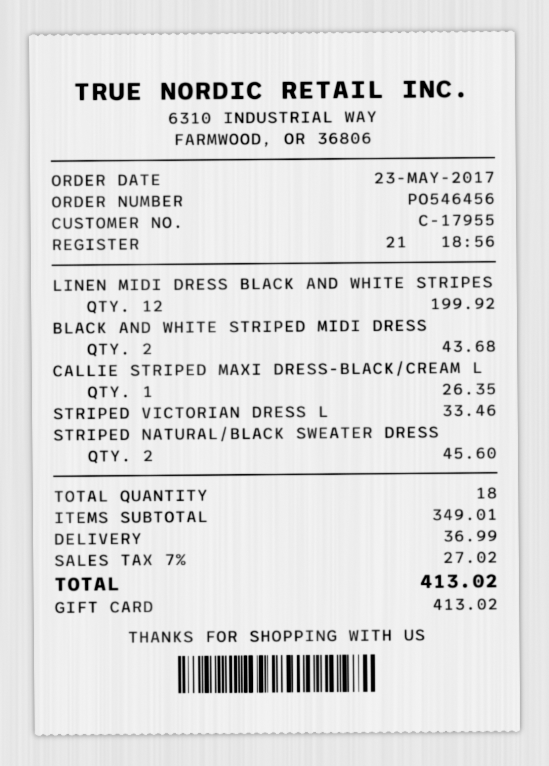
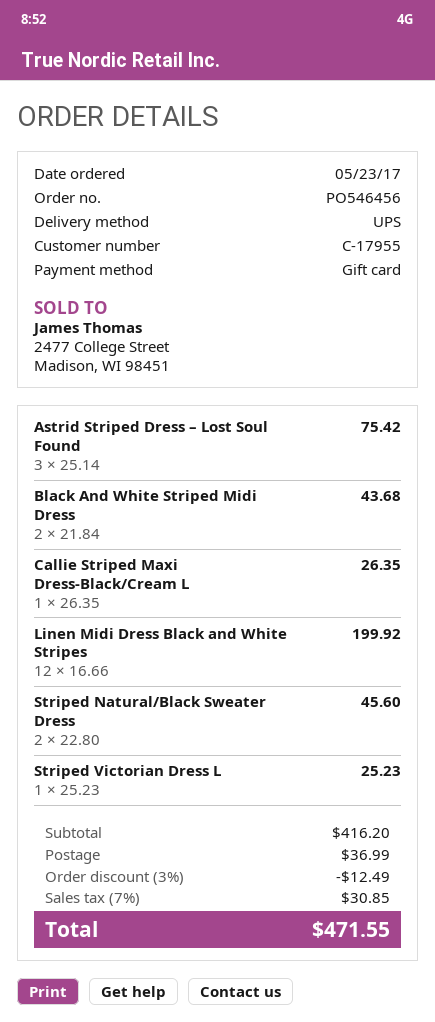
STRIPED VICTORIAN DRESS L: 1 for 33.46 -> 1 for 25.23
Astrid Striped Dress – Lost Soul Found: none -> 3 for 75.42
subtotal: 349.01 -> 416.20
discount: none -> 3% = 12.49
tax: 7% = 27.02 -> 7% = 30.85
total: 413.02 -> 471.55

